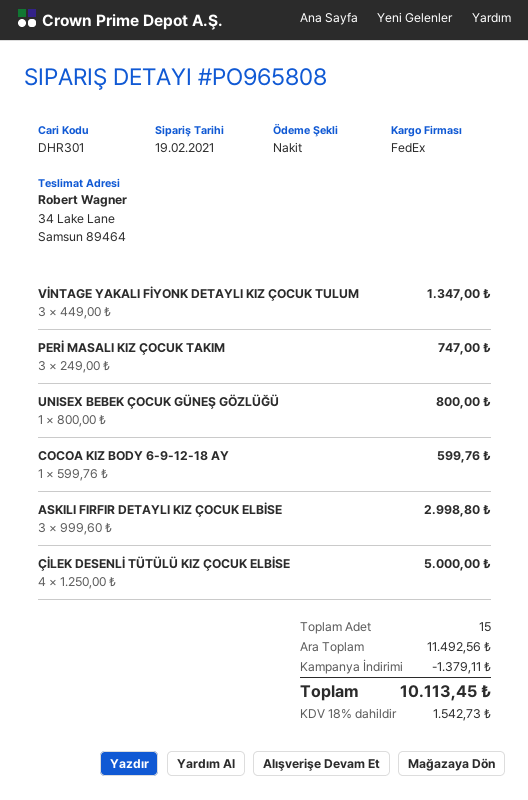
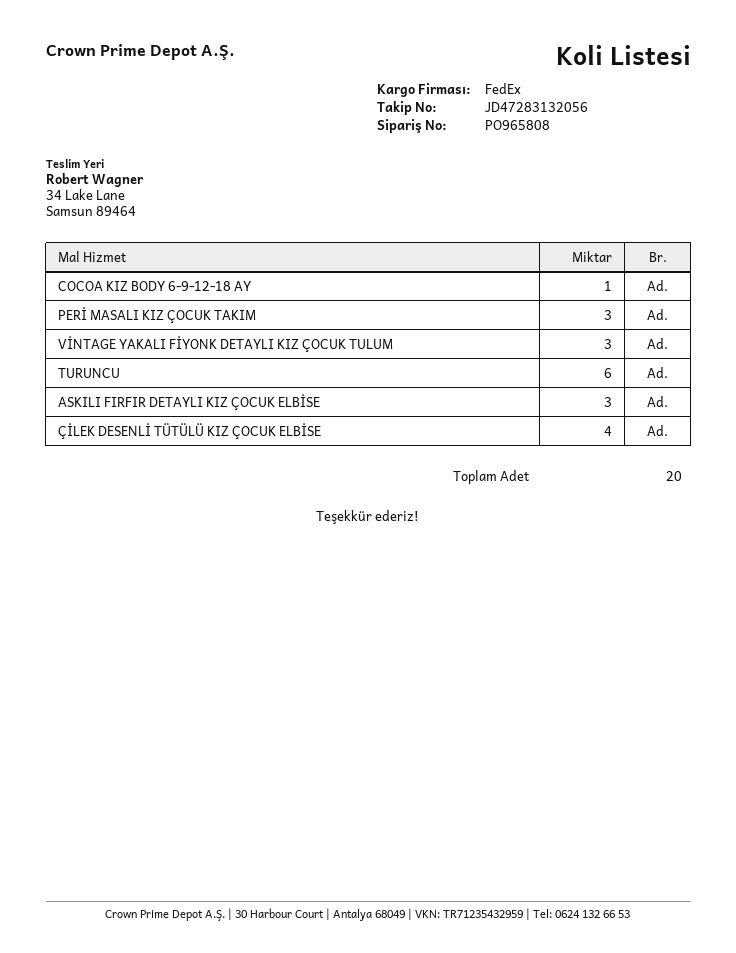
UNISEX BEBEK ÇOCUK GÜNEŞ GÖZLÜĞÜ: 1 -> none
TURUNCU: none -> 6
total quantity: 15 -> 20

